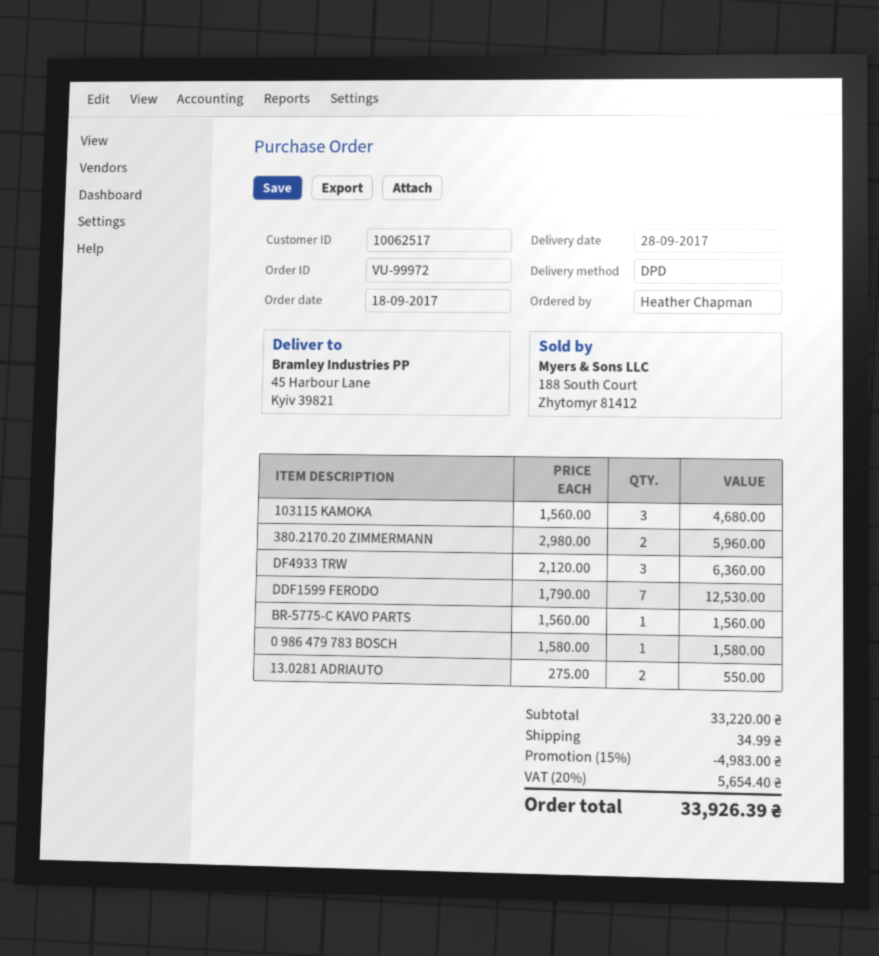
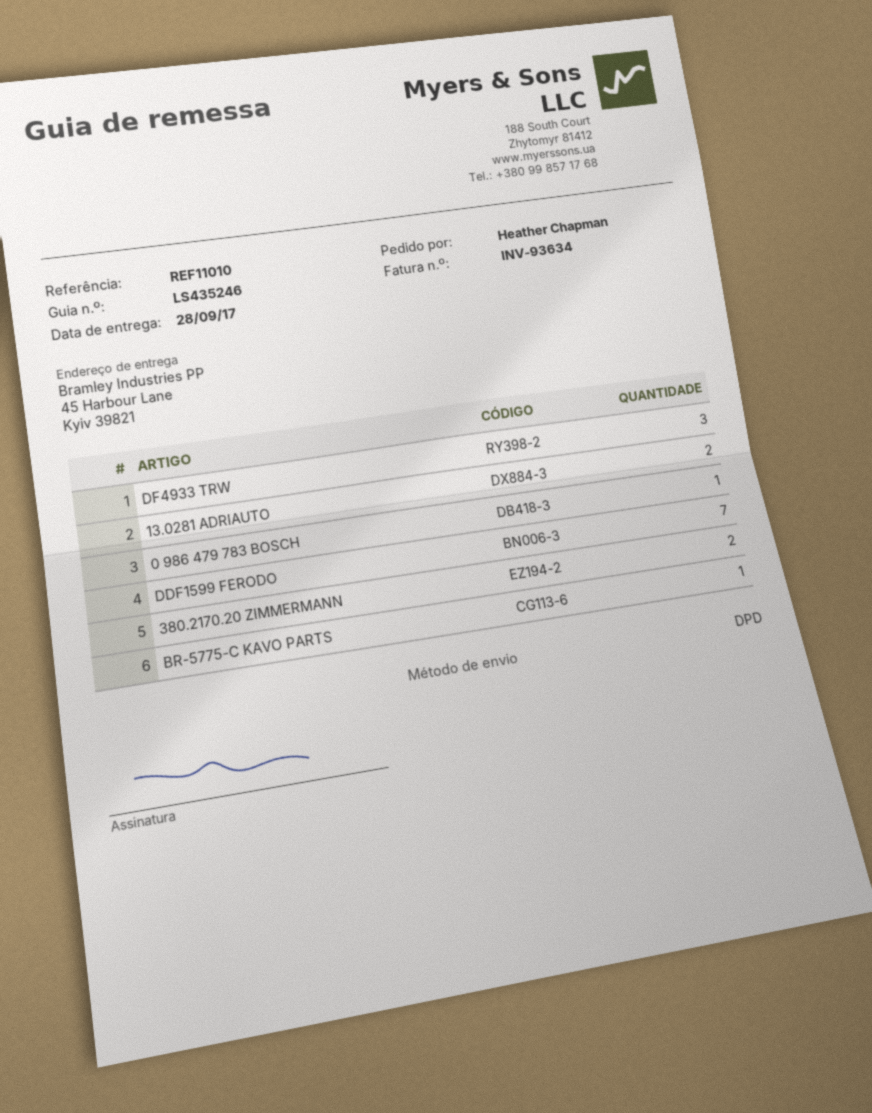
103115 KAMOKA: 3 -> none

